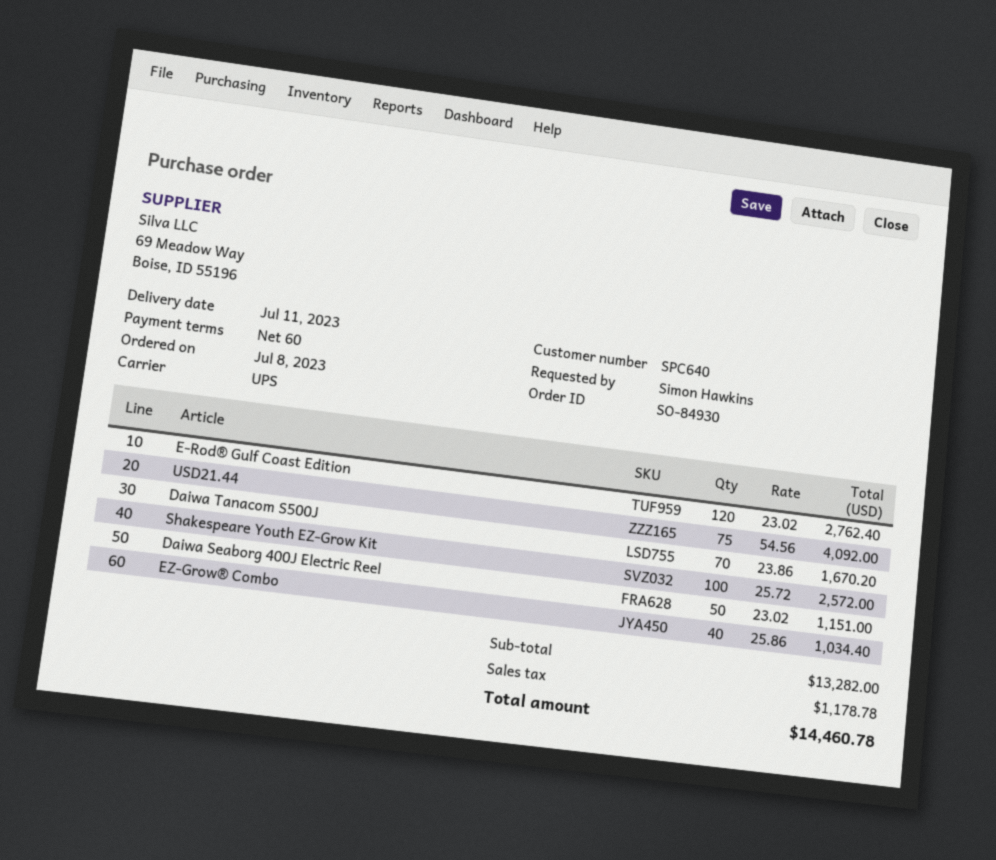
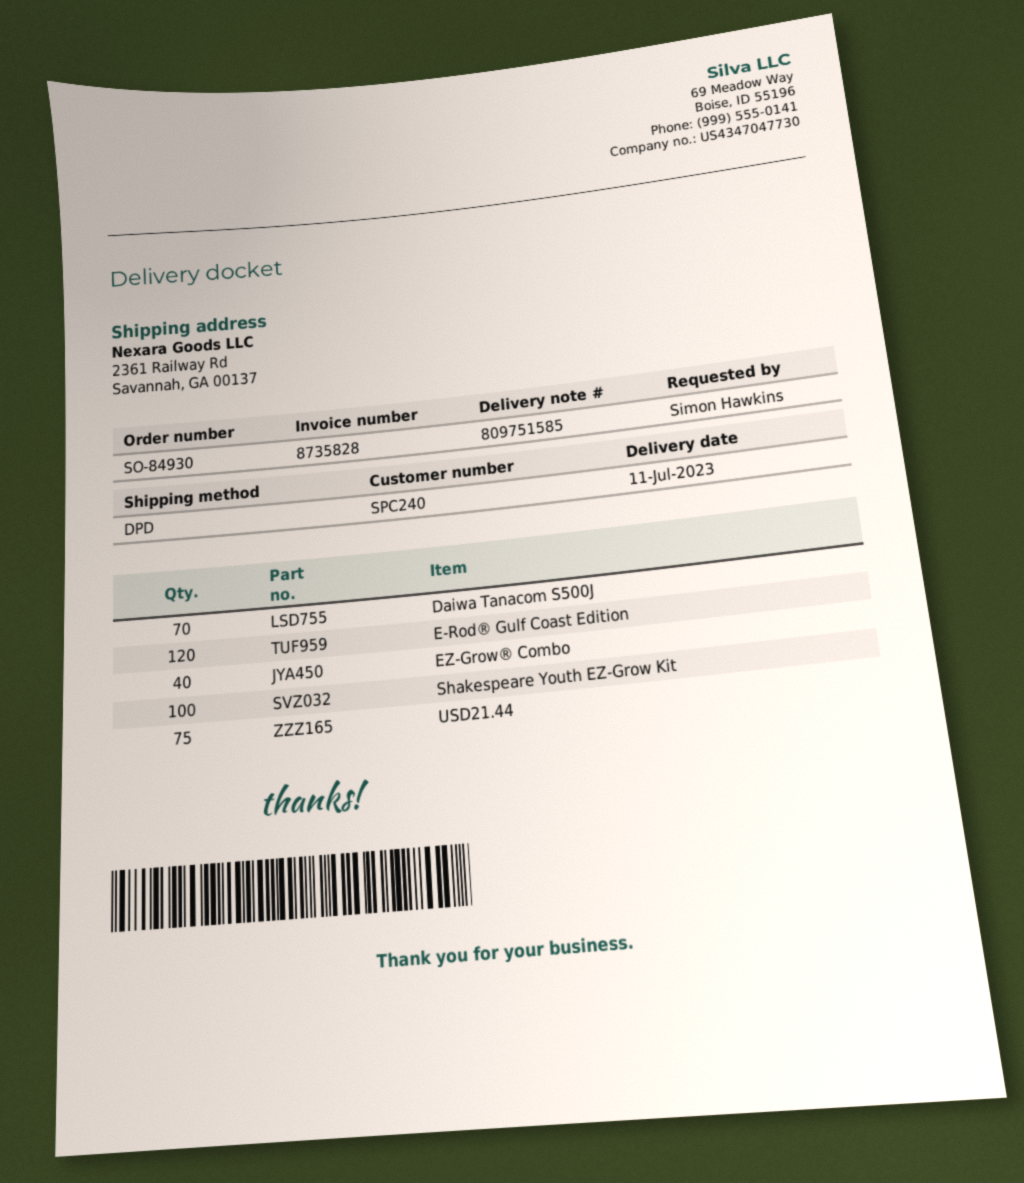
customer number: SPC640 -> SPC240
shipping method: UPS -> DPD
Daiwa Seaborg 400J Electric Reel: 50 -> none

